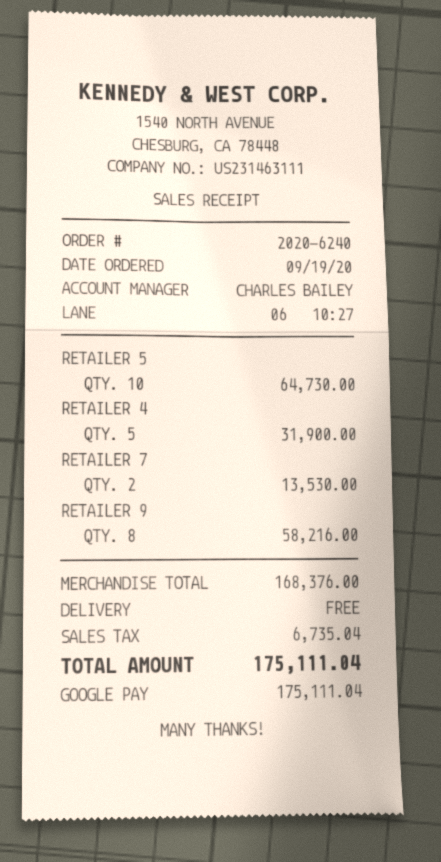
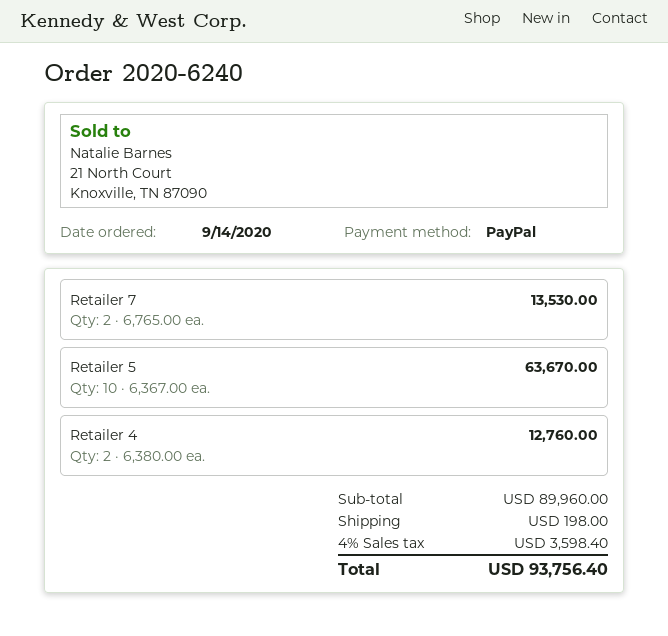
order date: 2020-09-19 -> 2020-09-14
payment method: Google Pay -> PayPal
RETAILER 5: 10 for 64730.00 -> 10 for 63670.00
RETAILER 4: 5 for 31900.00 -> 2 for 12760.00
RETAILER 9: 8 for 58216.00 -> none
subtotal: 168376.00 -> 89960.00
shipping: 0.00 -> 198.00
tax: 6735.04 -> 3598.40
total: 175111.04 -> 93756.40

